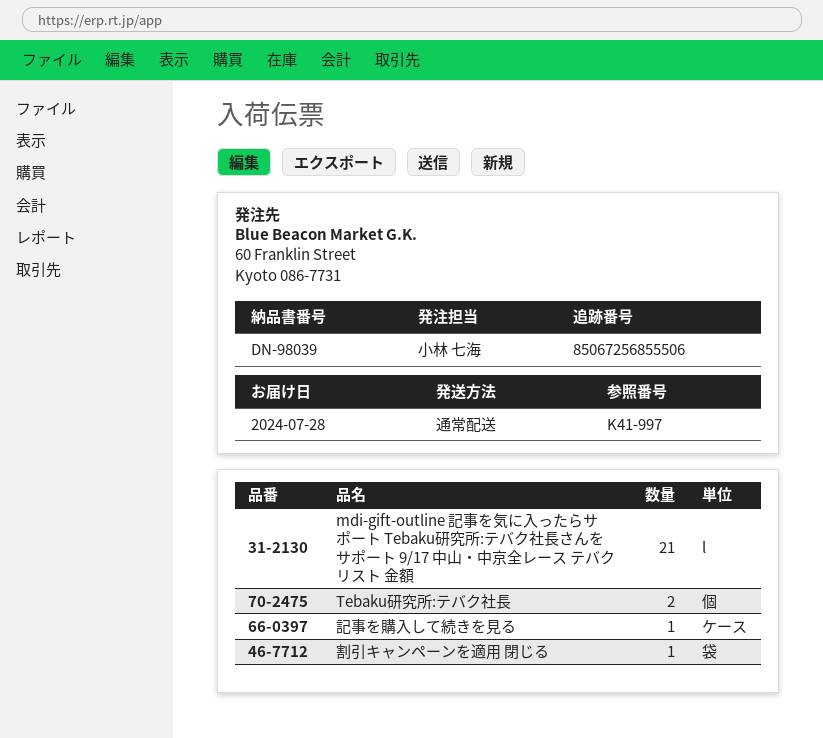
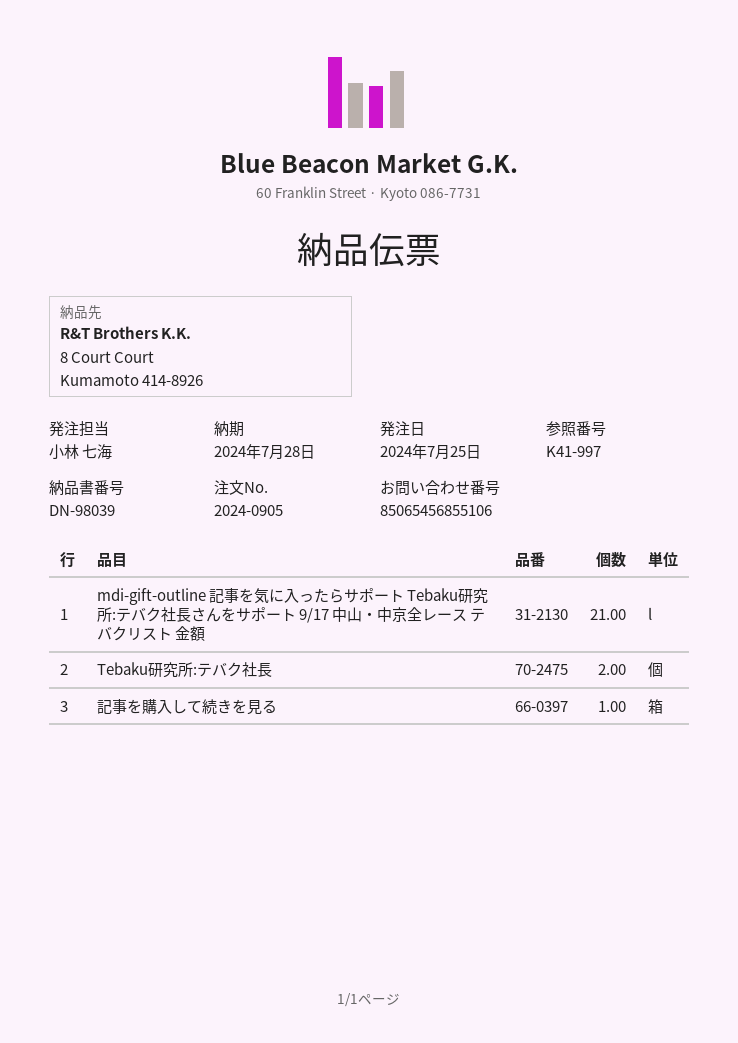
tracking number: 85067256855506 -> 85065456855106
割引キャンペーンを適用 閉じる: 1 -> none

